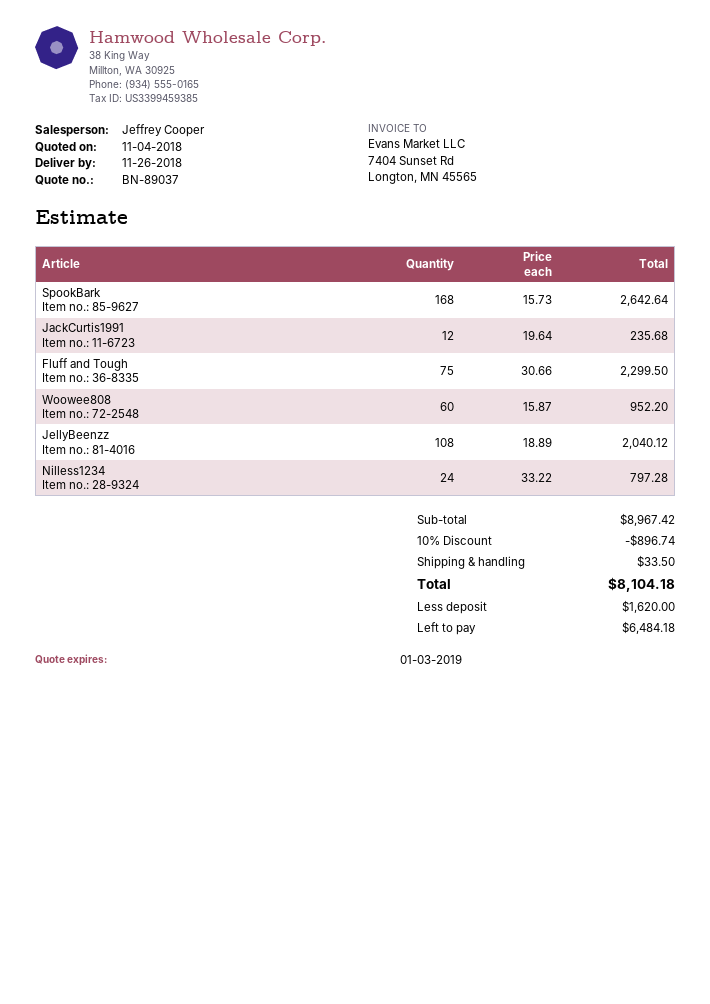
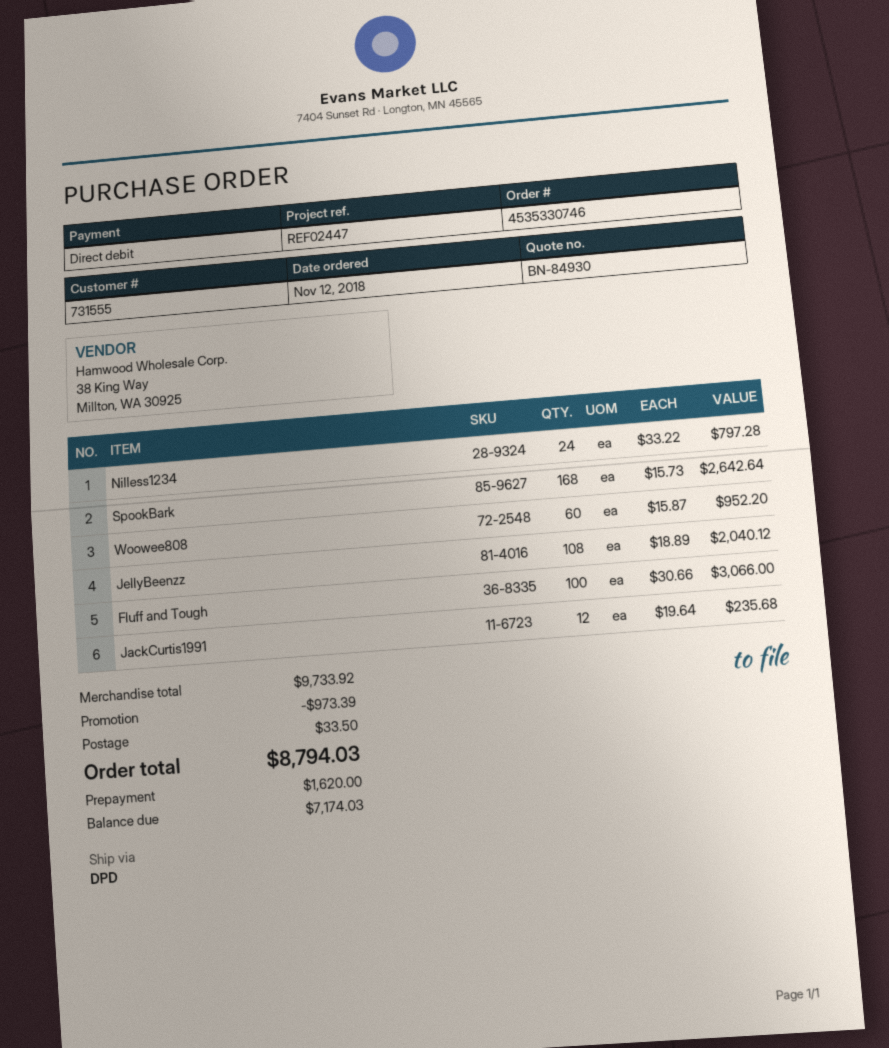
quote number: BN-89037 -> BN-84930
Fluff and Tough: 75 x 30.66 = 2299.50 -> 100 x 30.66 = 3066.00
subtotal: 8967.42 -> 9733.92
discount: 896.74 -> 973.39
total: 8104.18 -> 8794.03
balance: 6484.18 -> 7174.03

